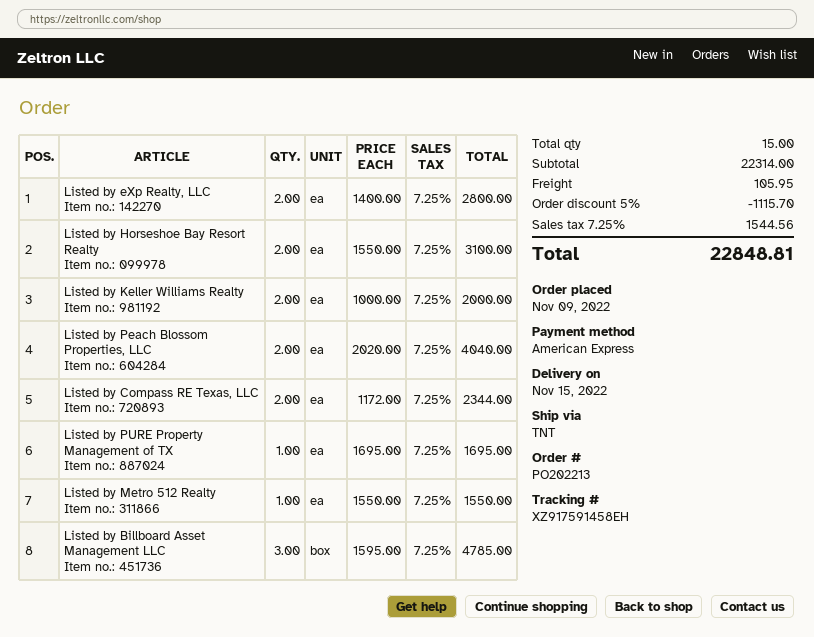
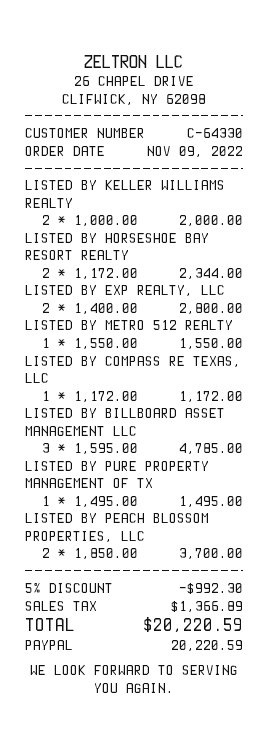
payment method: American Express -> PayPal
Listed by Horseshoe Bay Resort Realty: 2 x 1550.00 = 3100.00 -> 2 x 1172.00 = 2344.00
Listed by Peach Blossom Properties, LLC: 2 x 2020.00 = 4040.00 -> 2 x 1850.00 = 3700.00
Listed by Compass RE Texas, LLC: 2 x 1172.00 = 2344.00 -> 1 x 1172.00 = 1172.00
Listed by PURE Property Management of TX: 1 x 1695.00 = 1695.00 -> 1 x 1495.00 = 1495.00
discount: 5% = 1115.70 -> 5% = 992.30
shipping: 105.95 -> none
tax: 1544.56 -> 1366.89
total: 22848.81 -> 20220.59

